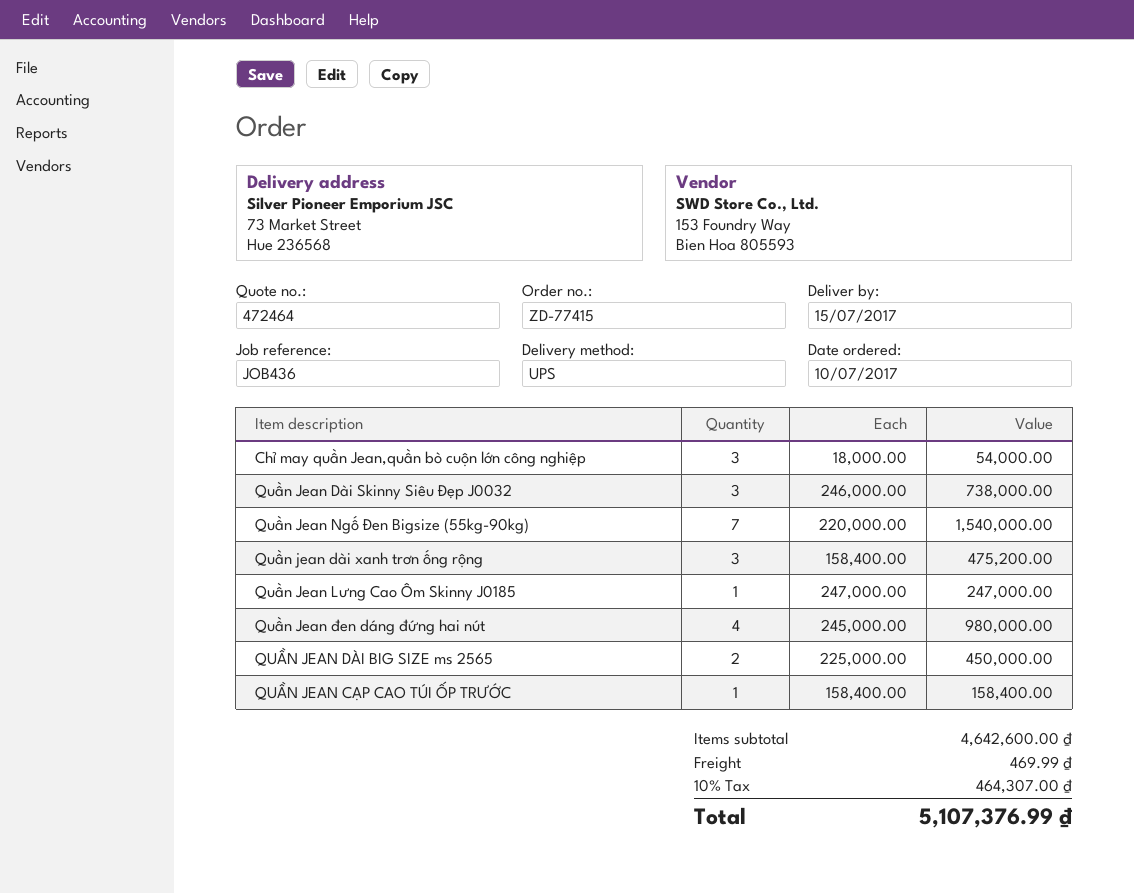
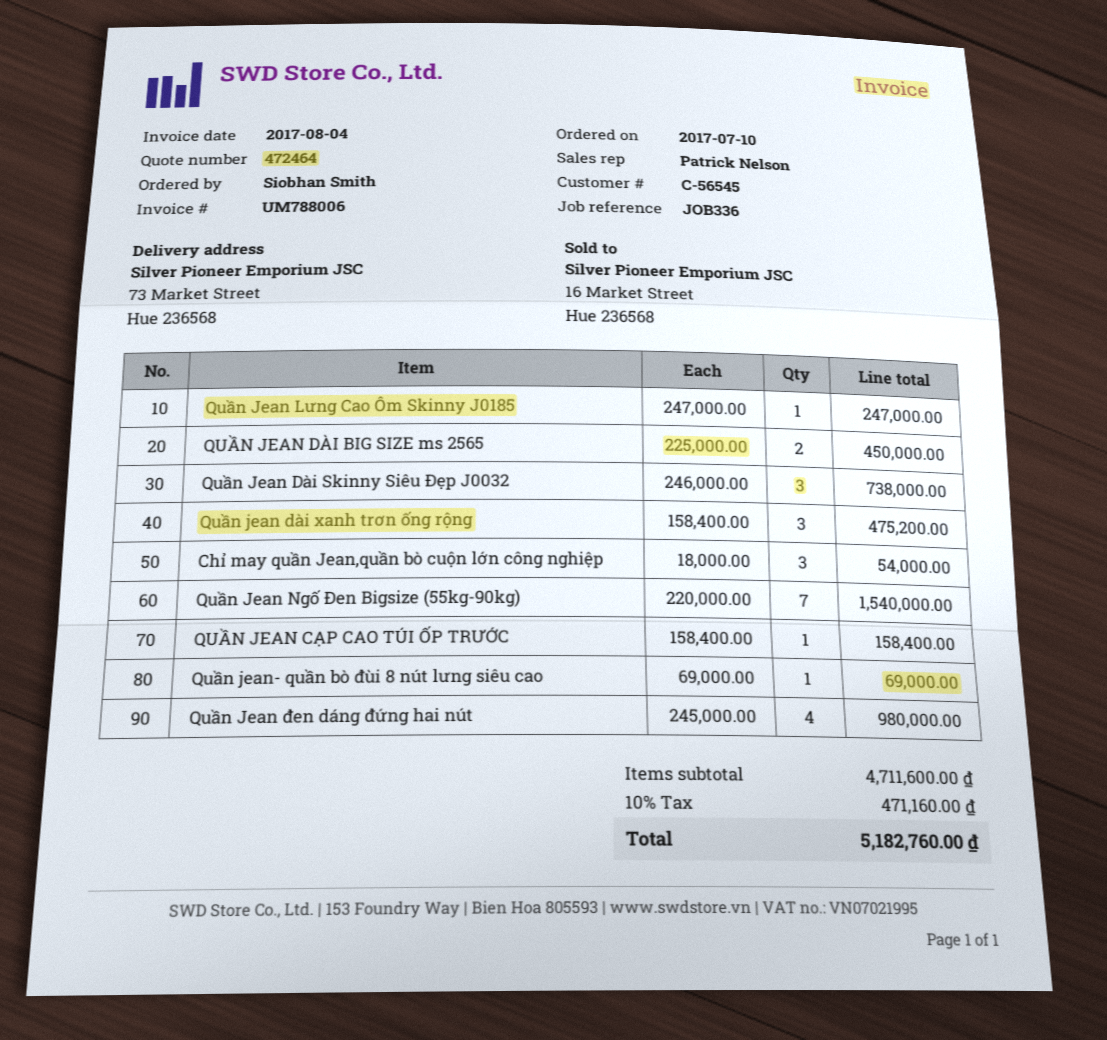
reference: JOB436 -> JOB336
Quần jean- quần bò đùi 8 nút lưng siêu cao: none -> 1 x 69000.00 = 69000.00
subtotal: 4642600.00 -> 4711600.00
shipping: 469.99 -> none
tax: 10% = 464307.00 -> 10% = 471160.00
total: 5107376.99 -> 5182760.00

